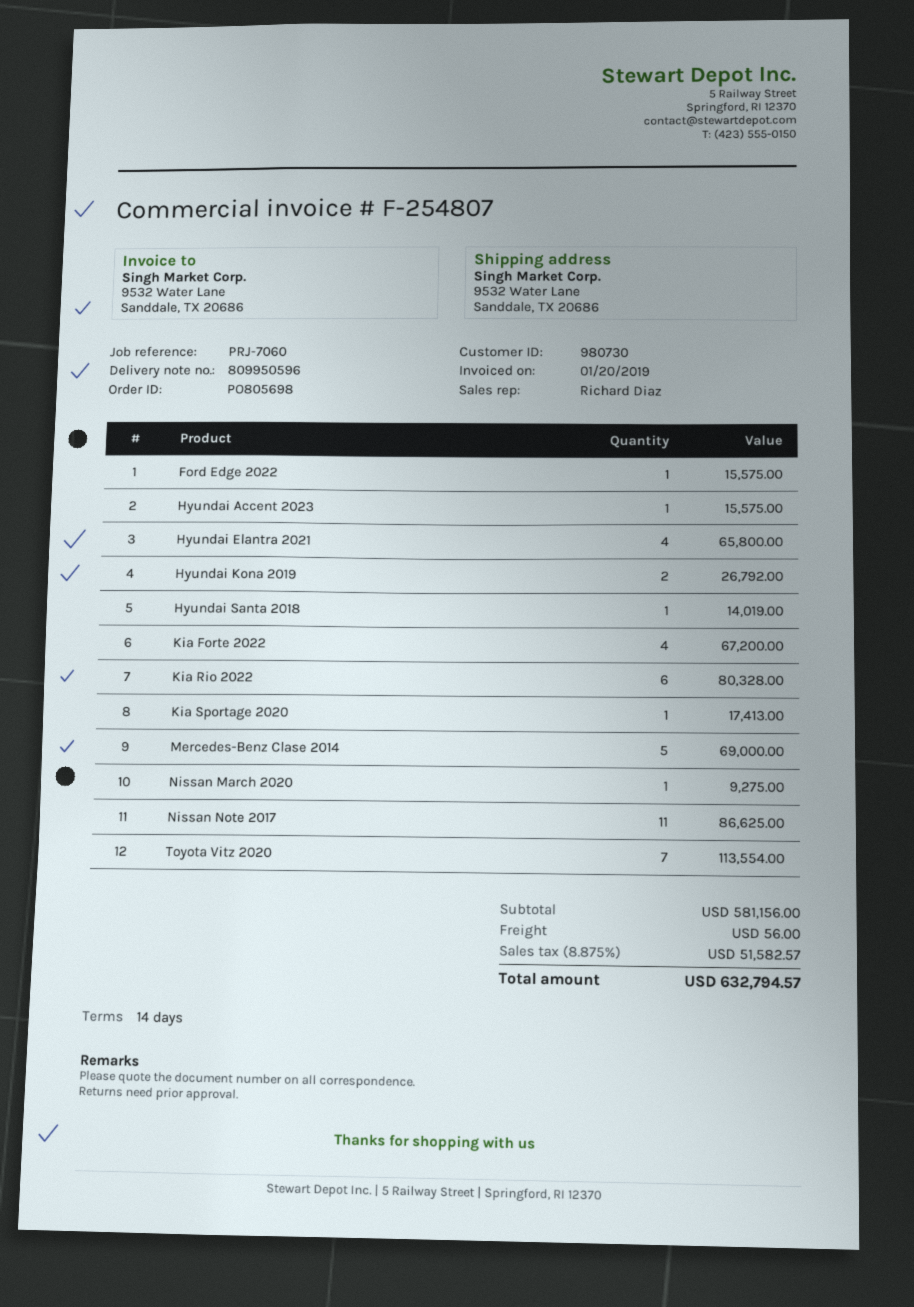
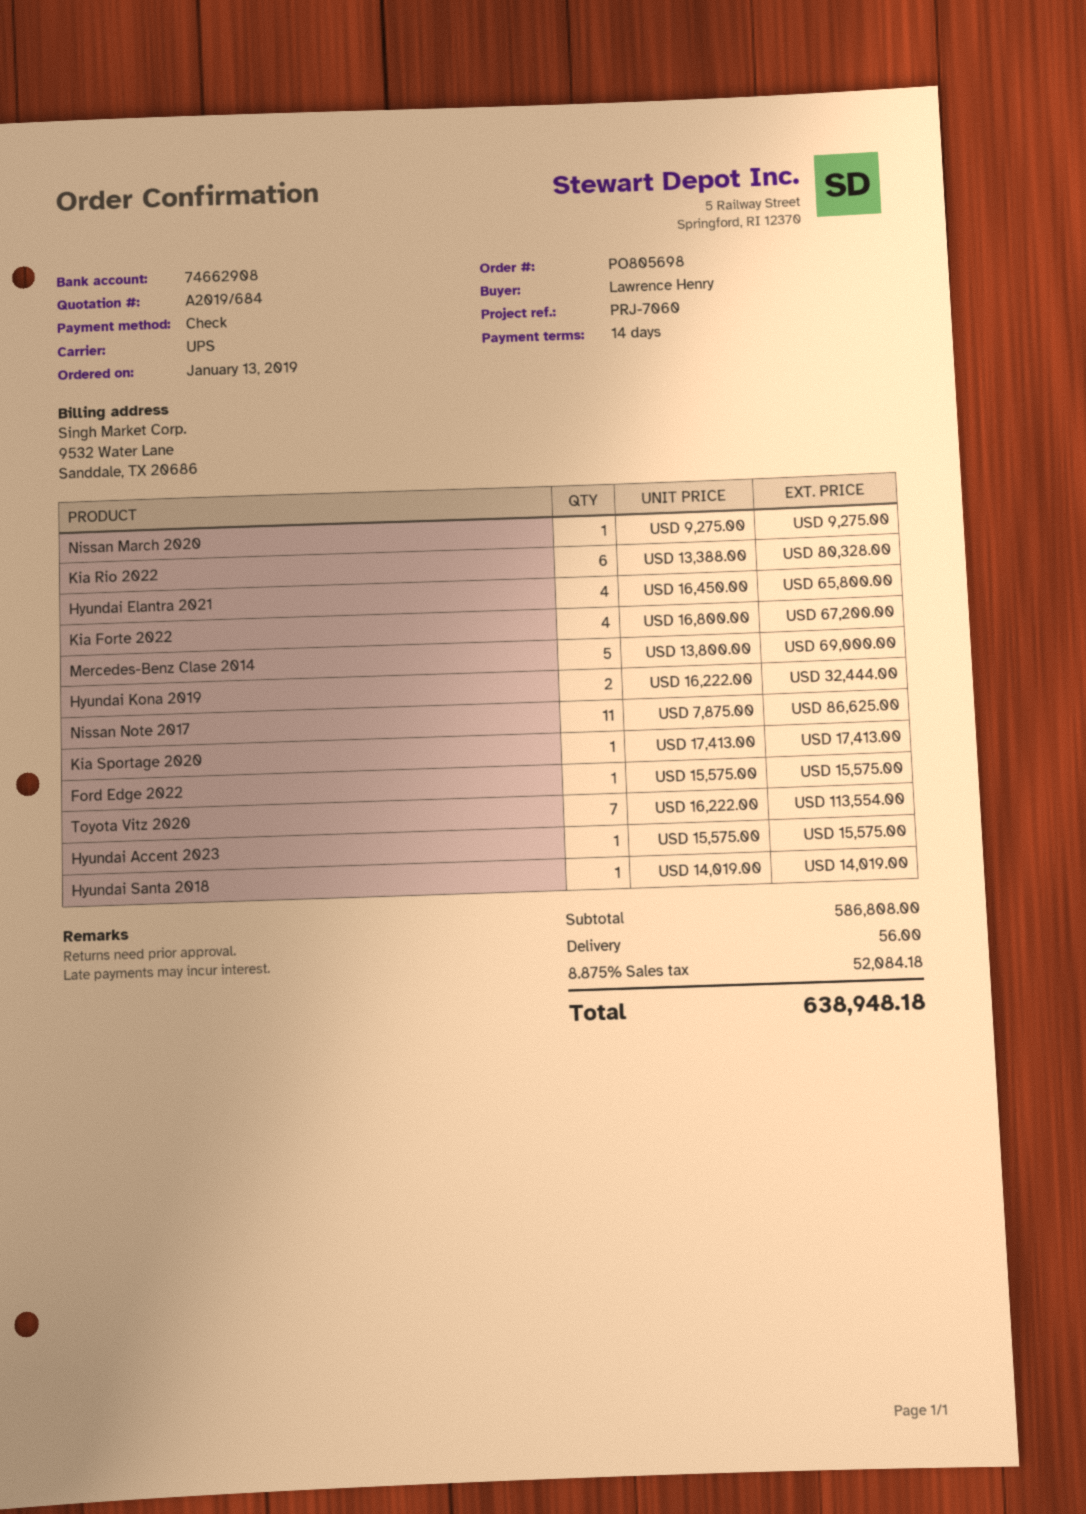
Hyundai Kona 2019: 2 for 26792.00 -> 2 for 32444.00
subtotal: 581156.00 -> 586808.00
tax: 8.875% = 51582.57 -> 8.875% = 52084.18
total: 632794.57 -> 638948.18

